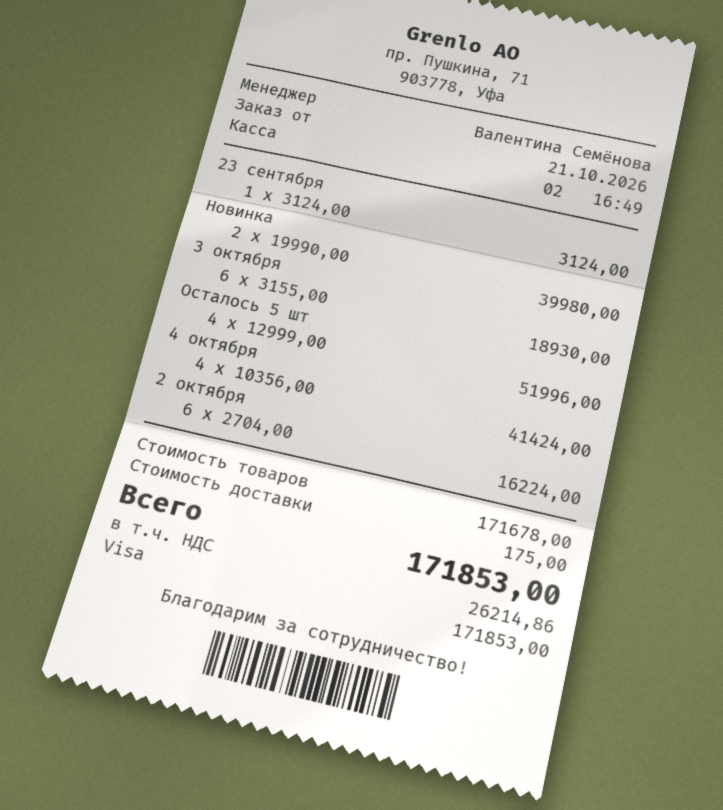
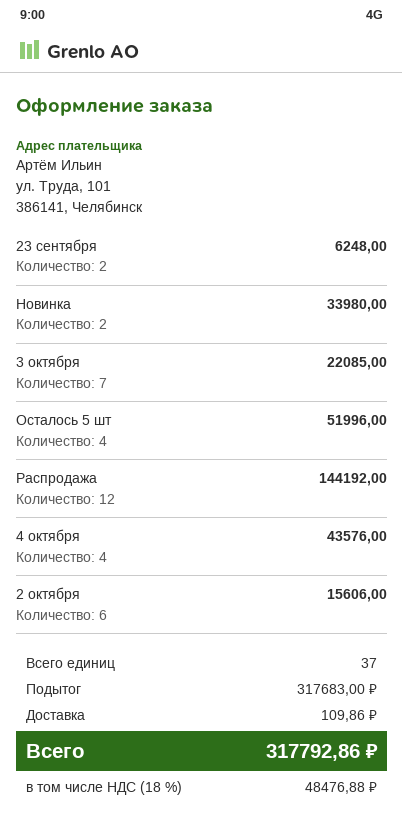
23 сентября: 1 for 3124.00 -> 2 for 6248.00
Новинка: 2 for 39980.00 -> 2 for 33980.00
3 октября: 6 for 18930.00 -> 7 for 22085.00
4 октября: 4 for 41424.00 -> 4 for 43576.00
2 октября: 6 for 16224.00 -> 6 for 15606.00
Распродажа: none -> 12 for 144192.00
subtotal: 171678.00 -> 317683.00
shipping: 175.00 -> 109.86
tax: 26214.86 -> 48476.88
total: 171853.00 -> 317792.86

